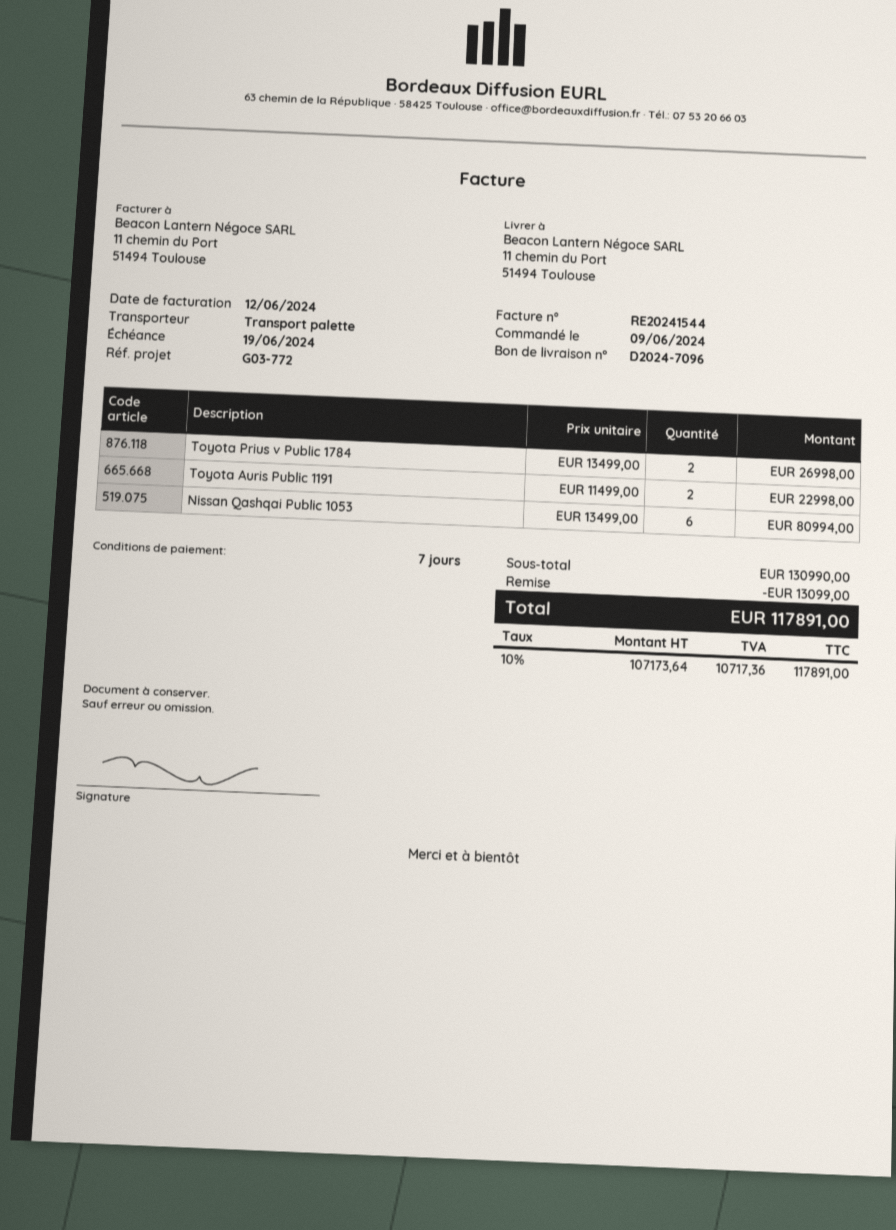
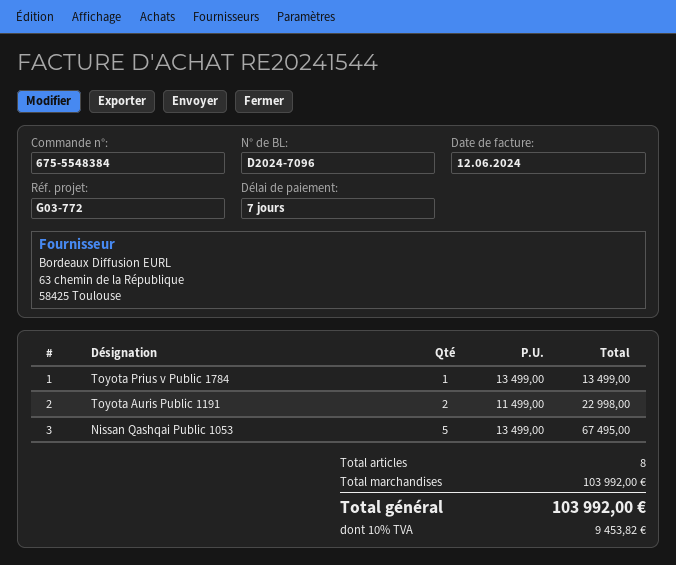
Toyota Prius v Public 1784: 2 x 13499.00 = 26998.00 -> 1 x 13499.00 = 13499.00
Nissan Qashqai Public 1053: 6 x 13499.00 = 80994.00 -> 5 x 13499.00 = 67495.00
subtotal: 130990.00 -> 103992.00
discount: 13099.00 -> none
tax: 10% = 10717.36 -> 10% = 9453.82
total: 117891.00 -> 103992.00

